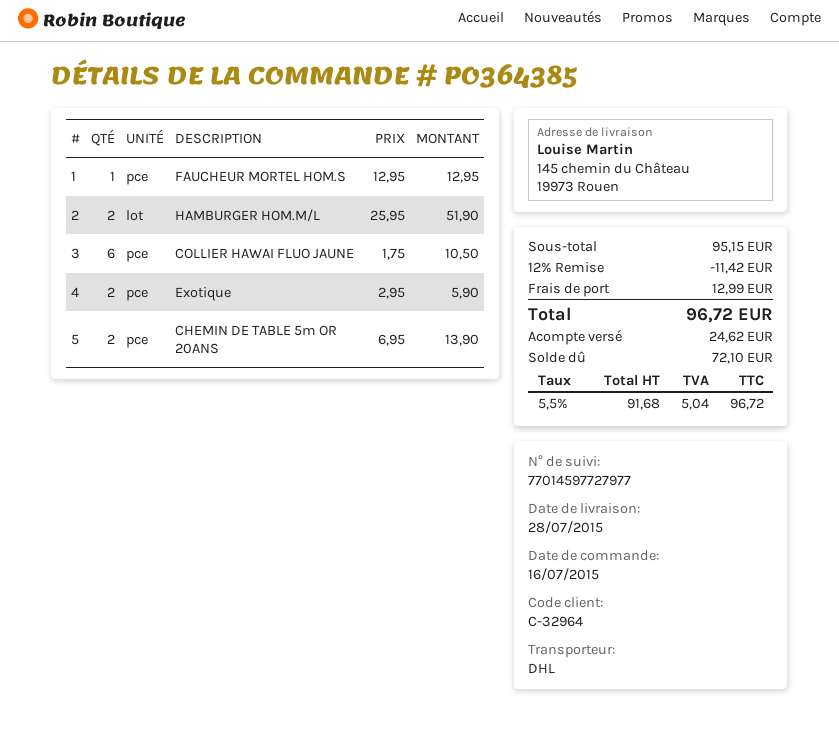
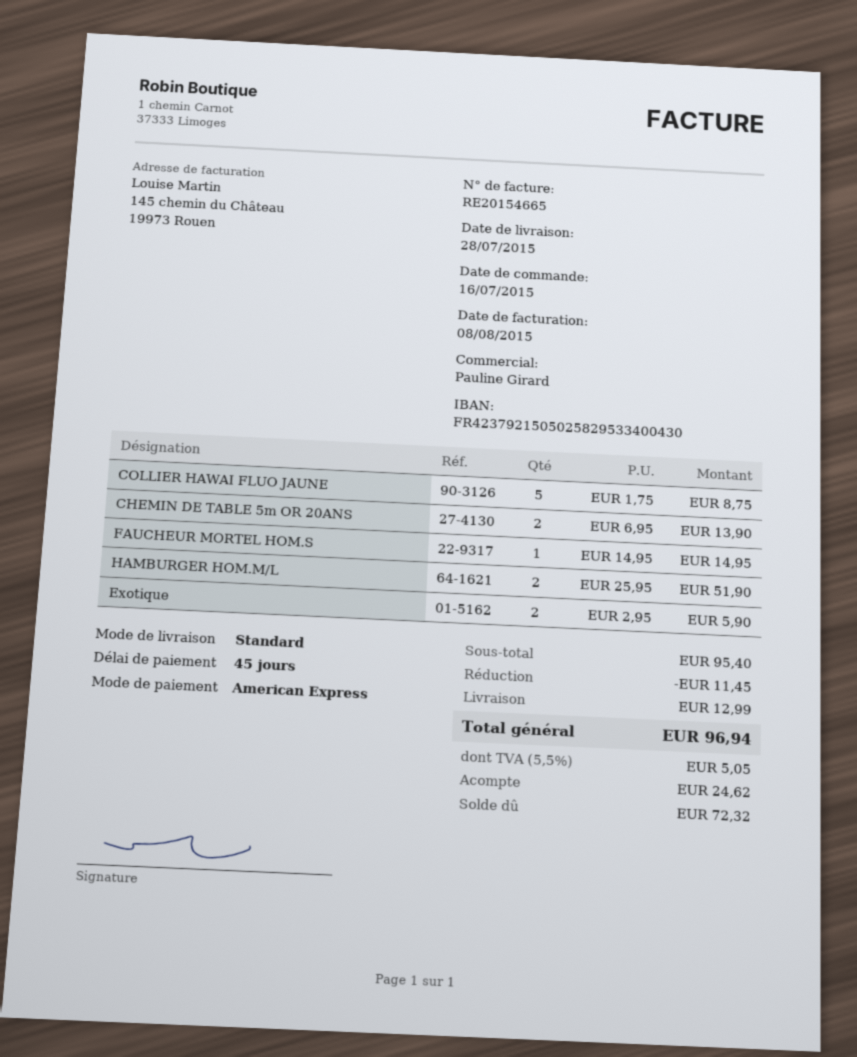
shipping method: DHL -> standard
FAUCHEUR MORTEL HOM.S: 1 x 12.95 = 12.95 -> 1 x 14.95 = 14.95
COLLIER HAWAI FLUO JAUNE: 6 x 1.75 = 10.50 -> 5 x 1.75 = 8.75
subtotal: 95.15 -> 95.40
discount: 11.42 -> 11.45
tax: 5.5% = 5.04 -> 5.5% = 5.05
total: 96.72 -> 96.94
balance: 72.10 -> 72.32

